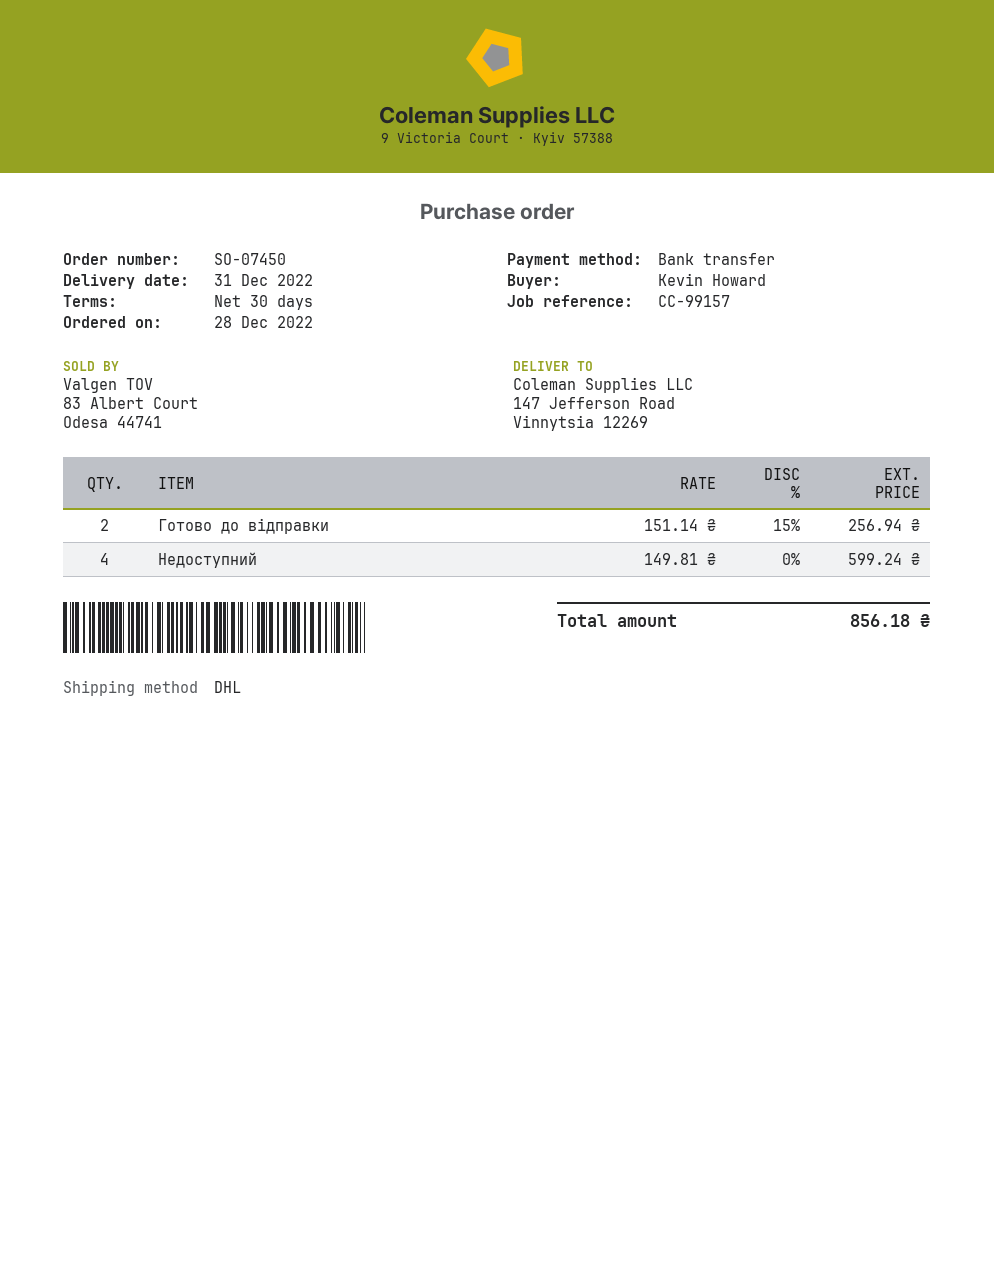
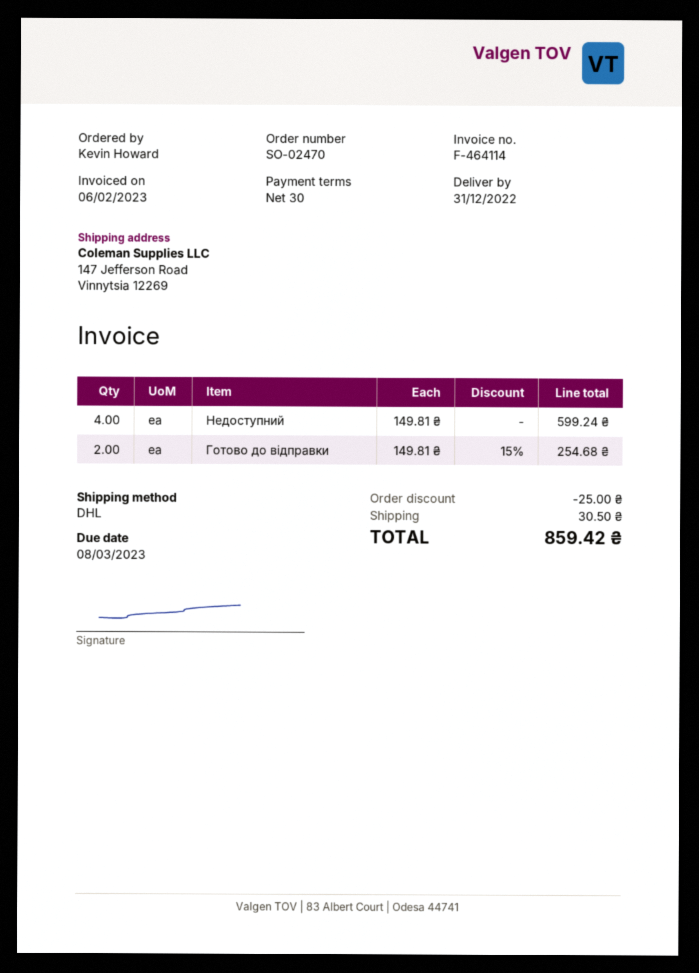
order number: SO-07450 -> SO-02470
Готово до відправки: 2 x 151.14 - 15% = 256.94 -> 2 x 149.81 - 15% = 254.68
discount: none -> 25.00
shipping: none -> 30.50
total: 856.18 -> 859.42

